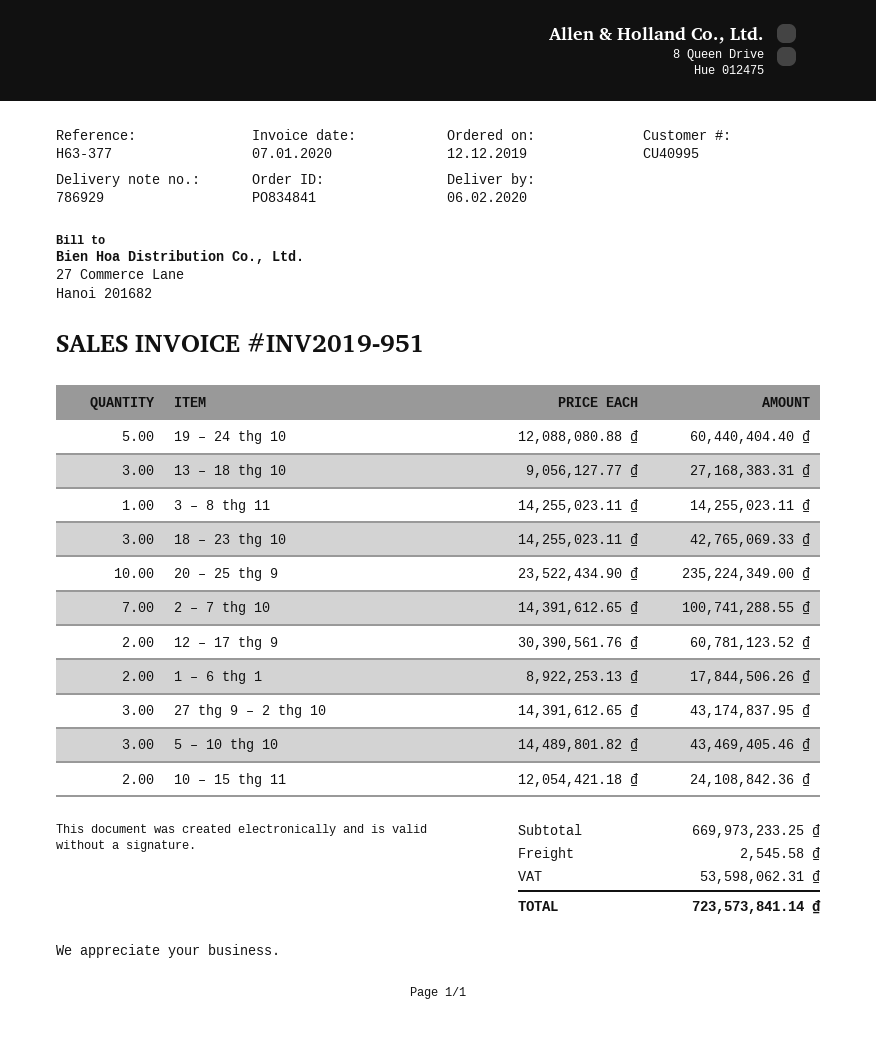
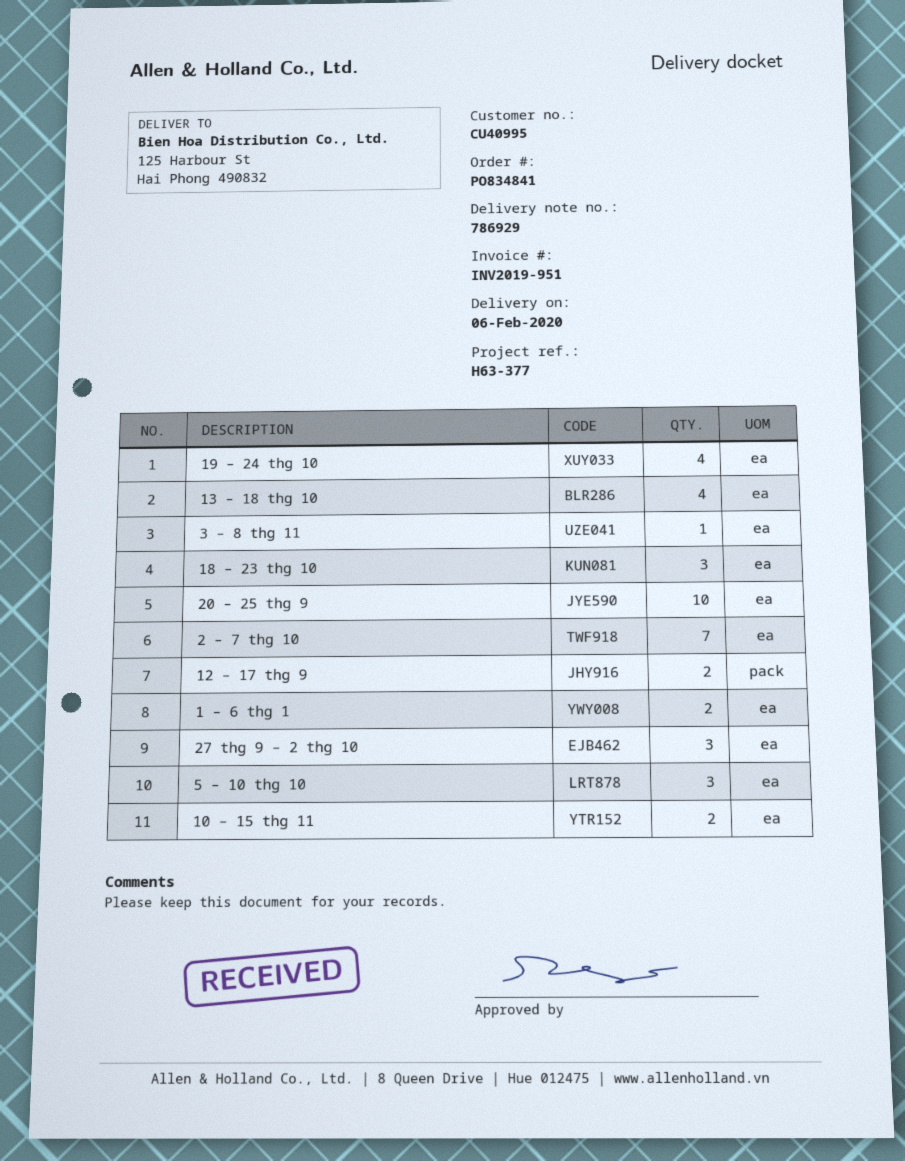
19 – 24 thg 10: 5 -> 4
13 – 18 thg 10: 3 -> 4

